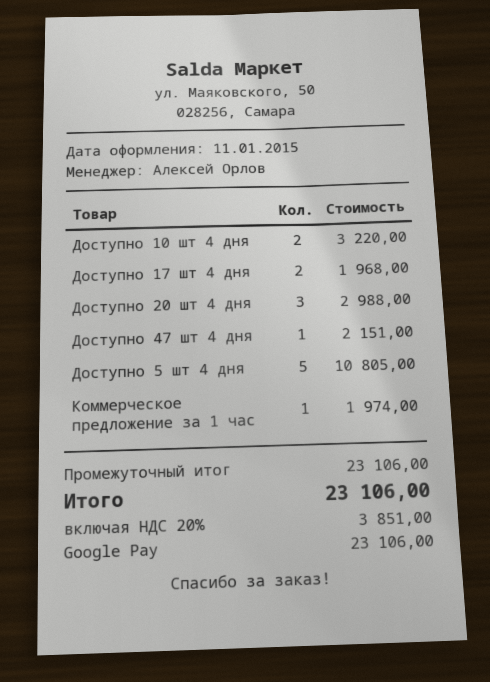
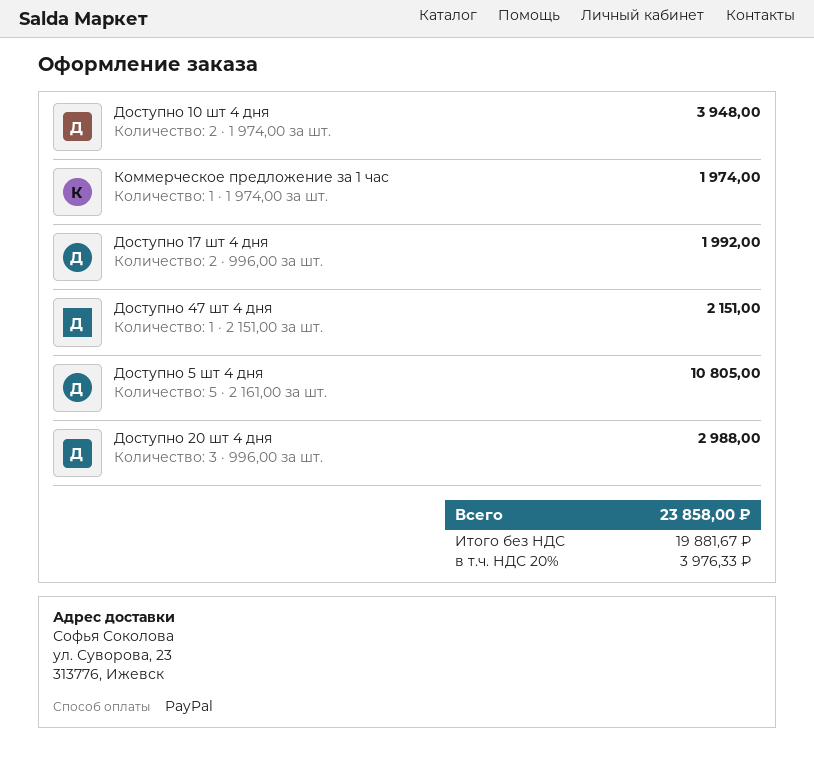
payment method: Google Pay -> PayPal
Доступно 10 шт 4 дня: 2 for 3220.00 -> 2 for 3948.00
Доступно 17 шт 4 дня: 2 for 1968.00 -> 2 for 1992.00
tax: 20% = 3851.00 -> 20% = 3976.33
total: 23106.00 -> 23858.00

